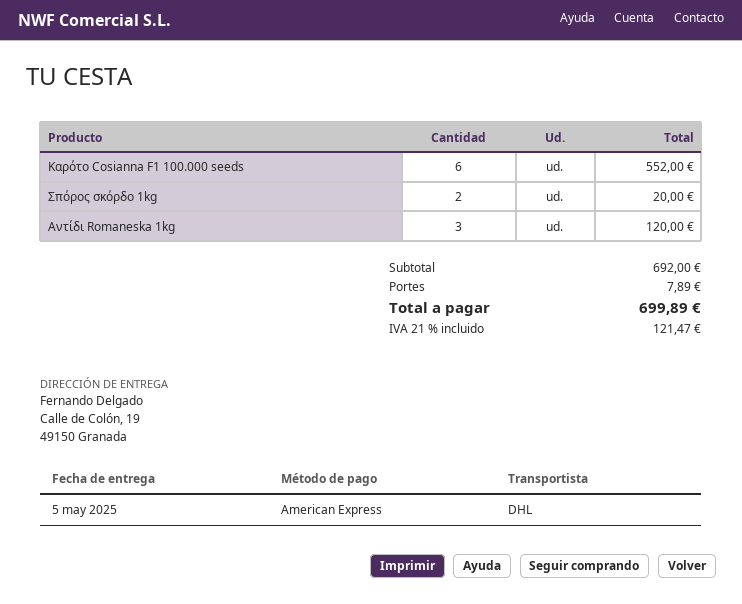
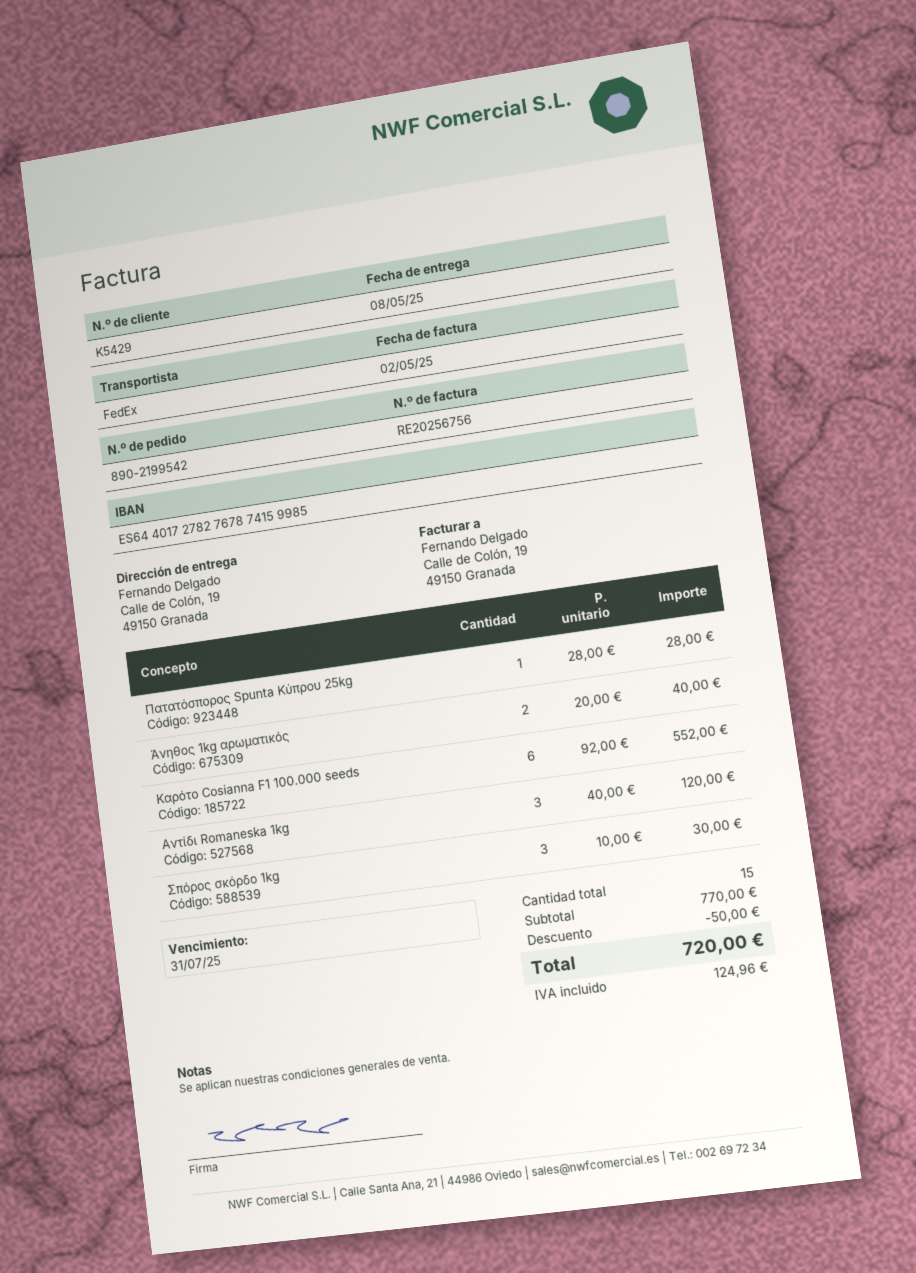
delivery date: 2025-05-05 -> 2025-05-08
shipping method: DHL -> FedEx
Σπόρος σκόρδο 1kg: 2 for 20.00 -> 3 for 30.00
Πατατόσπορος Spunta Κύπρου 25kg: none -> 1 for 28.00
Άνηθος 1kg αρωματικός: none -> 2 for 40.00
subtotal: 692.00 -> 770.00
discount: none -> 50.00
shipping: 7.89 -> none
tax: 121.47 -> 124.96
total: 699.89 -> 720.00

